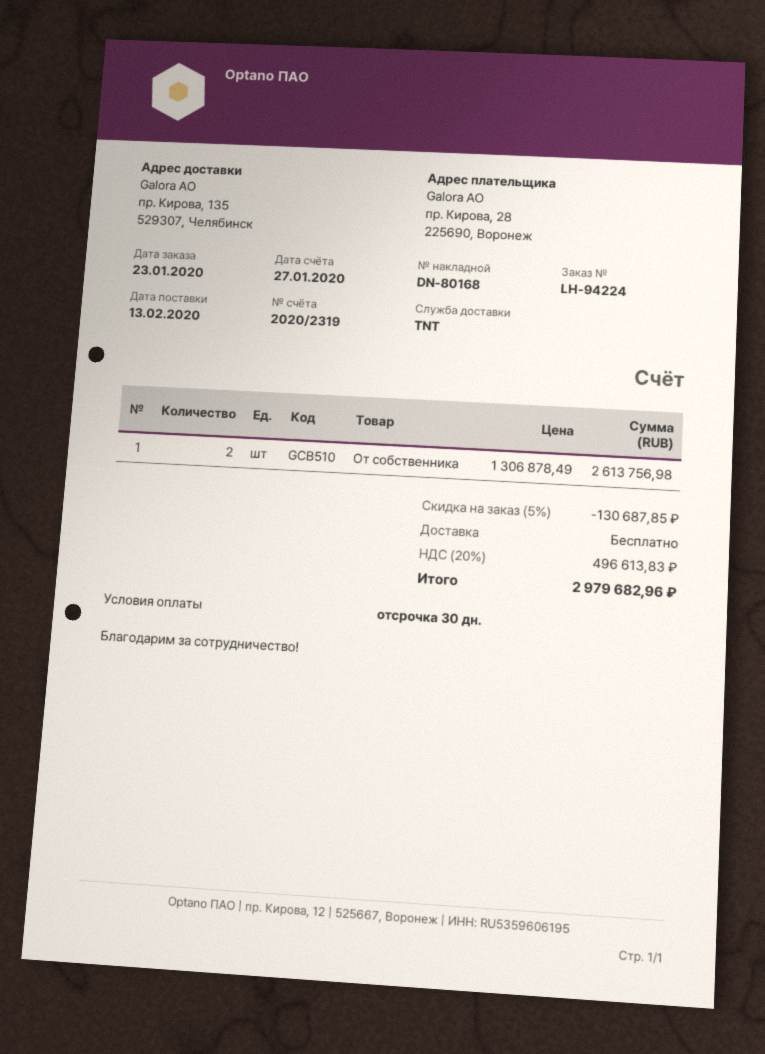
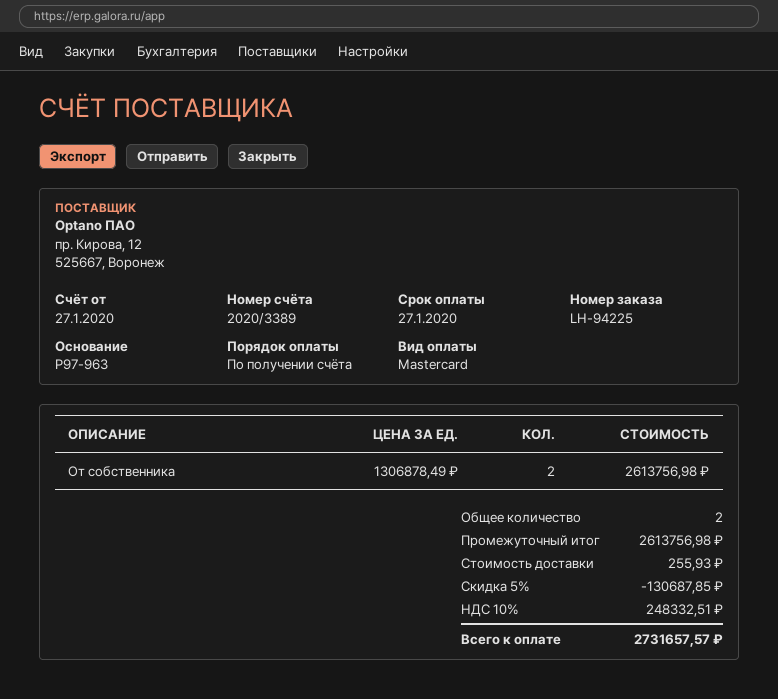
order number: LH-94224 -> LH-94225
invoice number: 2020/2319 -> 2020/3389
payment terms: 30 days -> on receipt
shipping: 0.00 -> 255.93
tax: 20% = 496613.83 -> 10% = 248332.51
total: 2979682.96 -> 2731657.57

